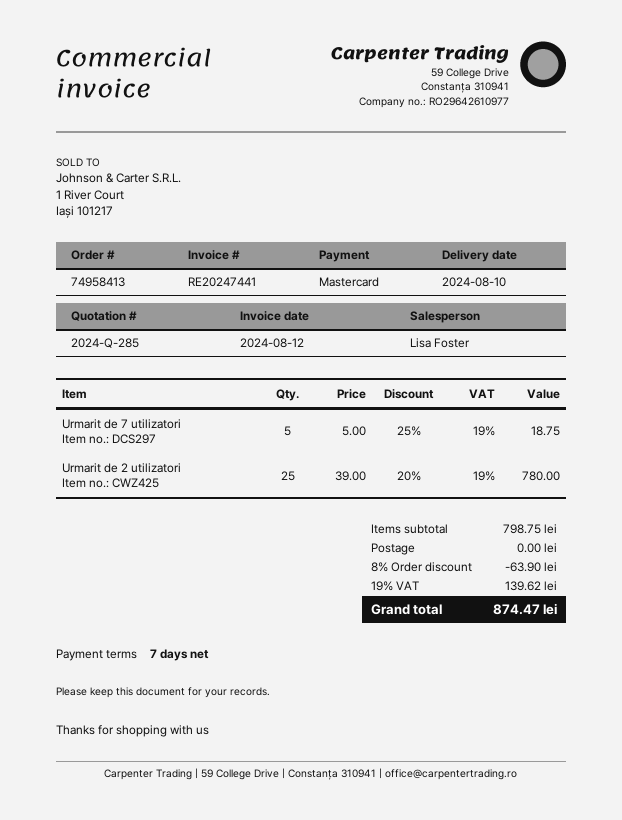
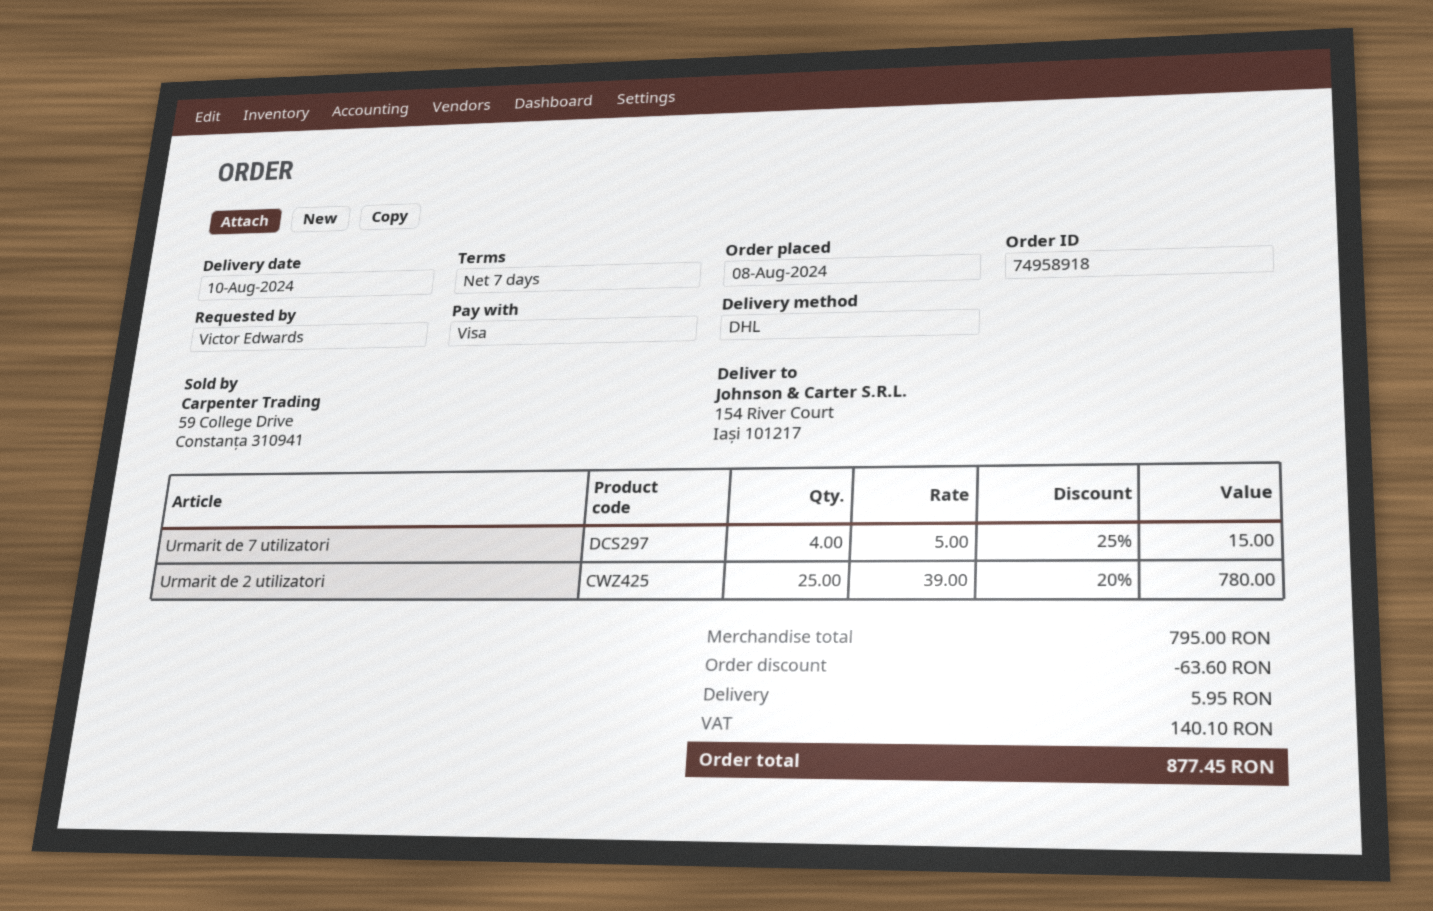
order number: 74958413 -> 74958918
payment method: Mastercard -> Visa
Urmarit de 7 utilizatori: 5 x 5.00 - 25% = 18.75 -> 4 x 5.00 - 25% = 15.00
subtotal: 798.75 -> 795.00
discount: 63.90 -> 63.60
shipping: 0.00 -> 5.95
tax: 139.62 -> 140.10
total: 874.47 -> 877.45

